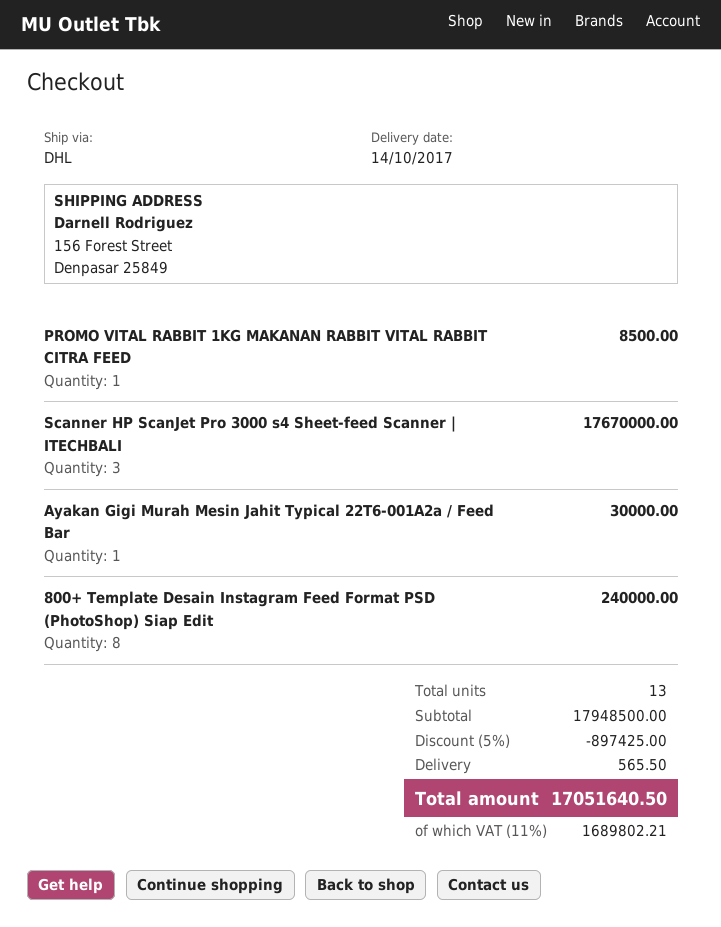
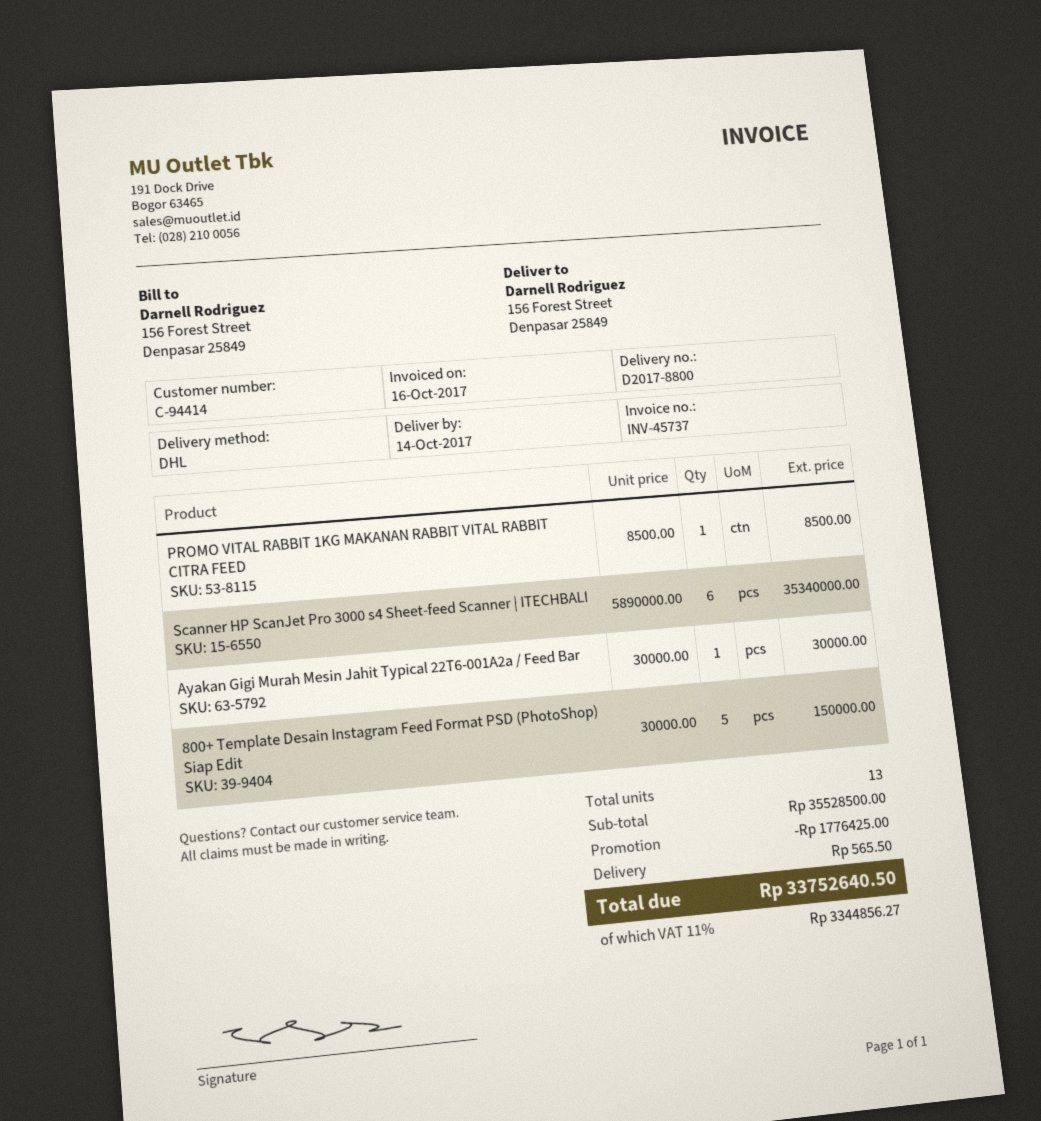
Scanner HP ScanJet Pro 3000 s4 Sheet-feed Scanner | ITECHBALI: 3 for 17670000.00 -> 6 for 35340000.00
800+ Template Desain Instagram Feed Format PSD (PhotoShop) Siap Edit: 8 for 240000.00 -> 5 for 150000.00
subtotal: 17948500.00 -> 35528500.00
discount: 897425.00 -> 1776425.00
tax: 11% = 1689802.21 -> 11% = 3344856.27
total: 17051640.50 -> 33752640.50

